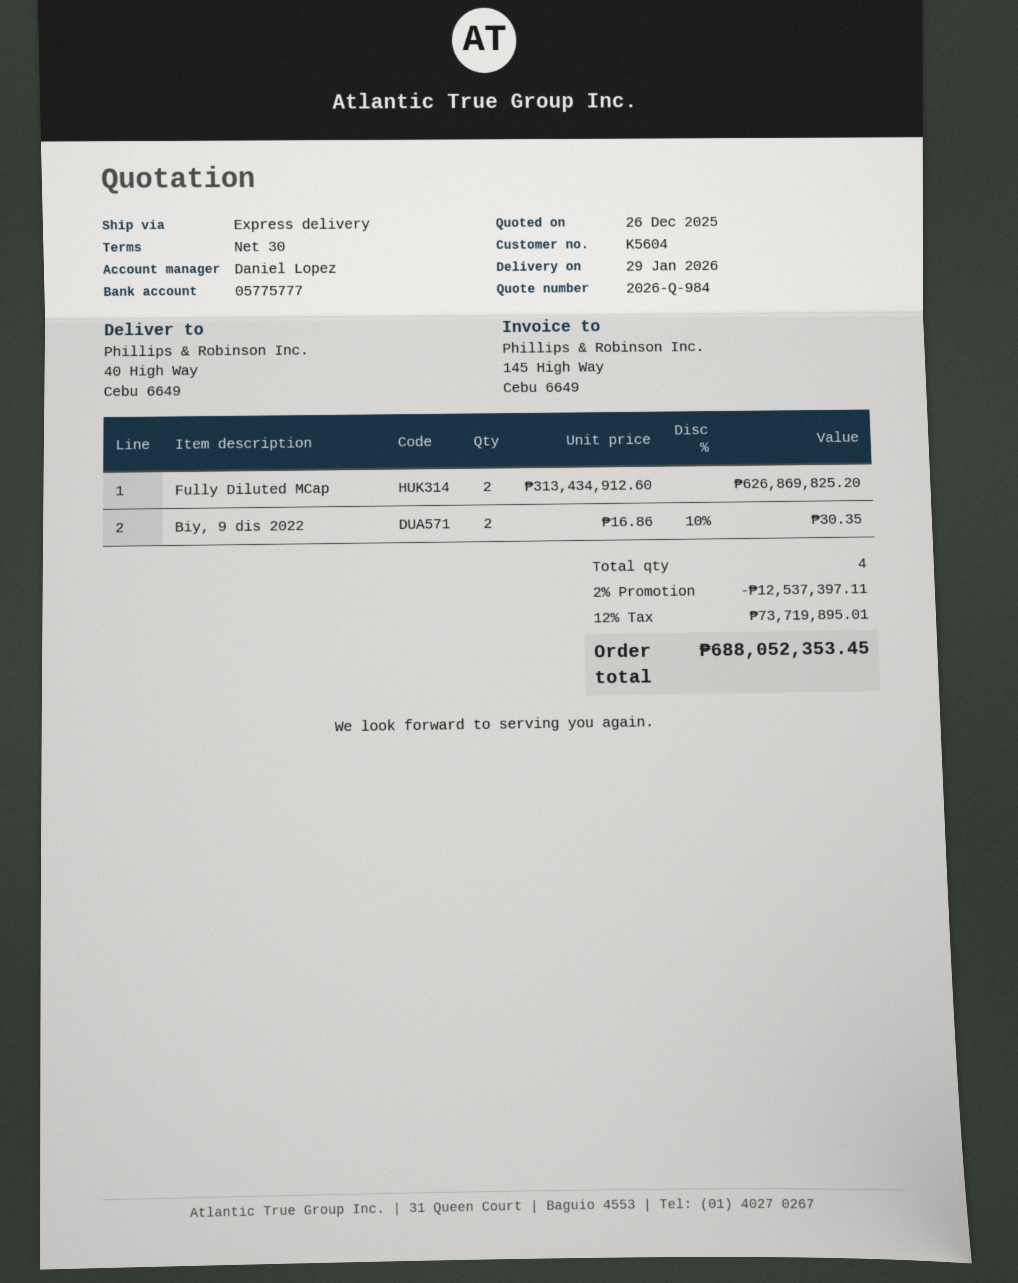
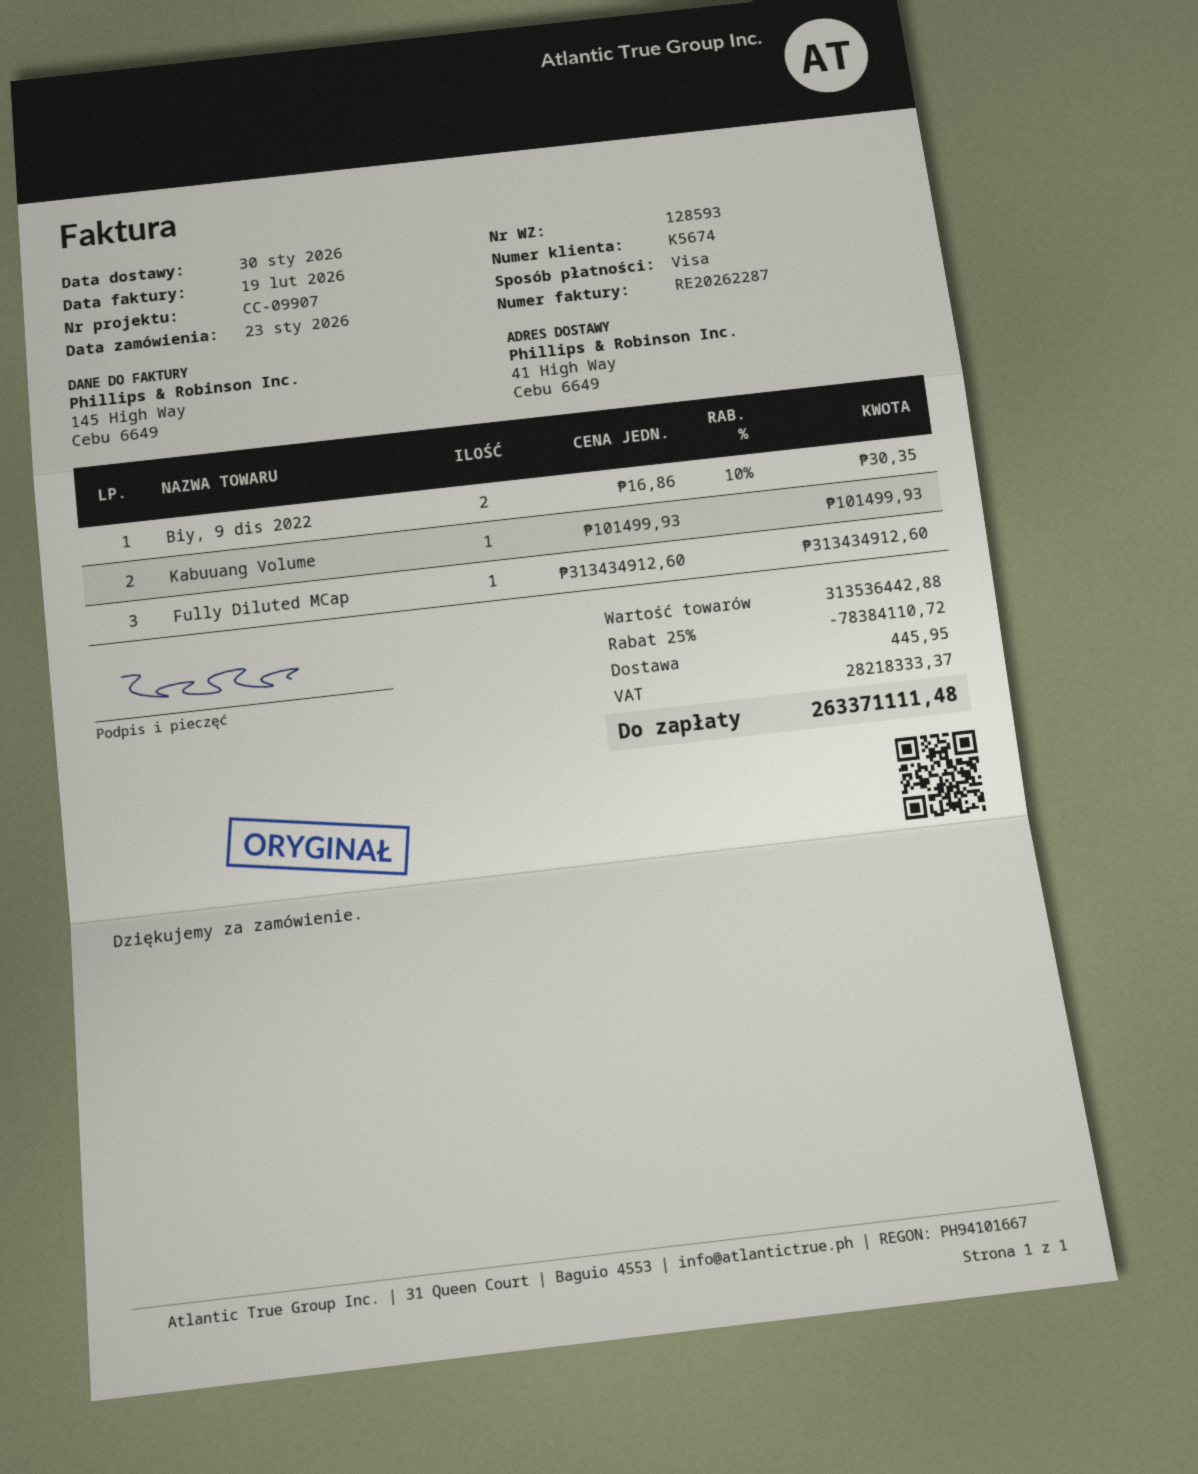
delivery date: 2026-01-29 -> 2026-01-30
customer number: K5604 -> K5674
ship to: 40 High Way, Cebu 6649 -> 41 High Way, Cebu 6649
Fully Diluted MCap: 2 x 313434912.60 = 626869825.20 -> 1 x 313434912.60 = 313434912.60
Kabuuang Volume: none -> 1 x 101499.93 = 101499.93
discount: 2% = 12537397.11 -> 25% = 78384110.72
shipping: none -> 445.95
tax: 73719895.01 -> 28218333.37
total: 688052353.45 -> 263371111.48

